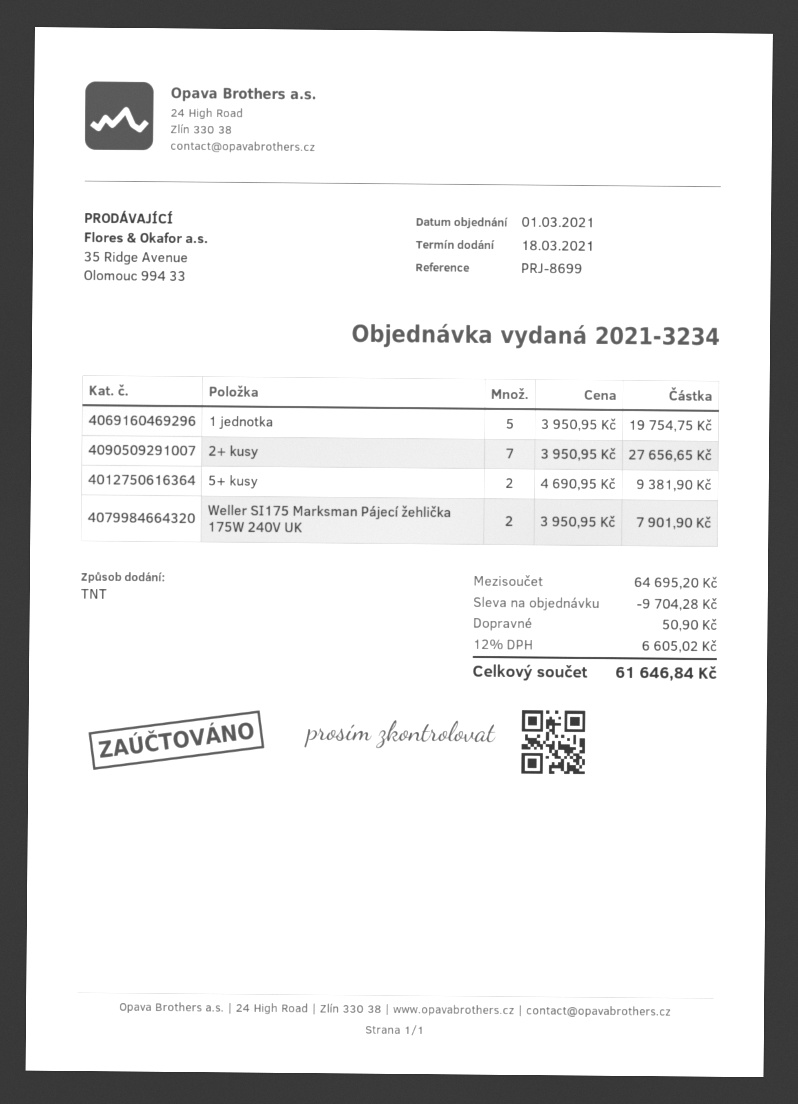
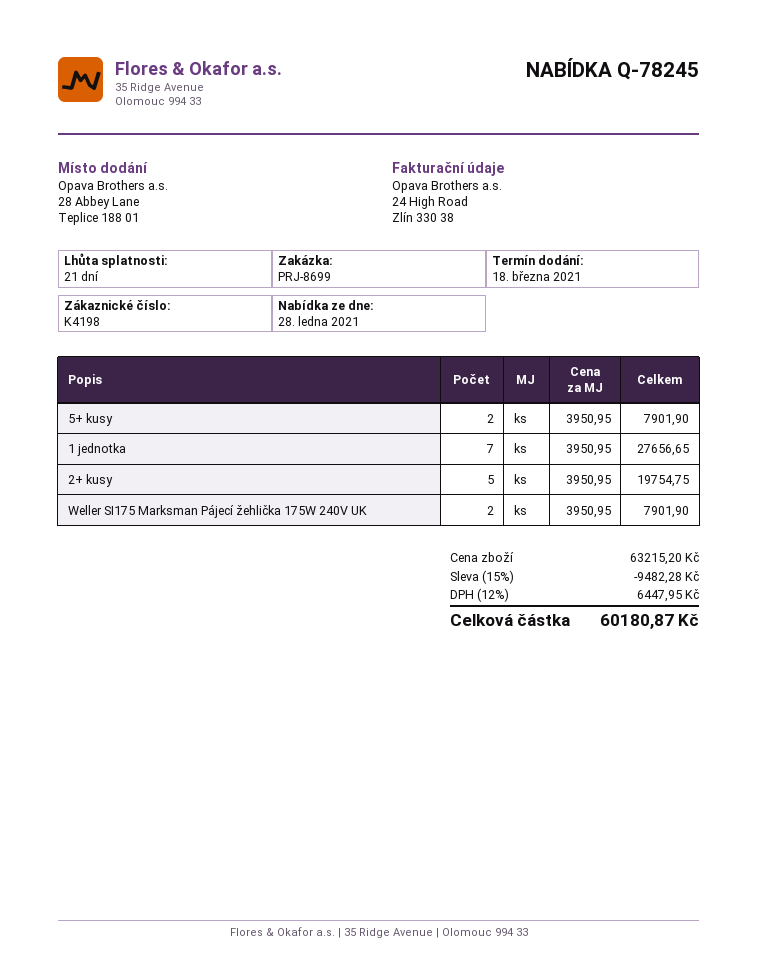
1 jednotka: 5 x 3950.95 = 19754.75 -> 7 x 3950.95 = 27656.65
2+ kusy: 7 x 3950.95 = 27656.65 -> 5 x 3950.95 = 19754.75
5+ kusy: 2 x 4690.95 = 9381.90 -> 2 x 3950.95 = 7901.90
subtotal: 64695.20 -> 63215.20
discount: 9704.28 -> 9482.28
shipping: 50.90 -> none
tax: 12% = 6605.02 -> 12% = 6447.95
total: 61646.84 -> 60180.87

